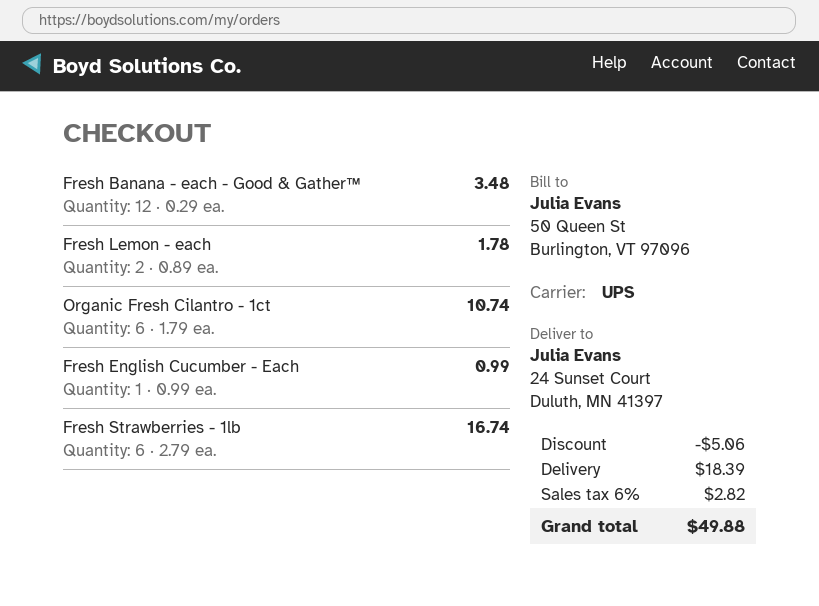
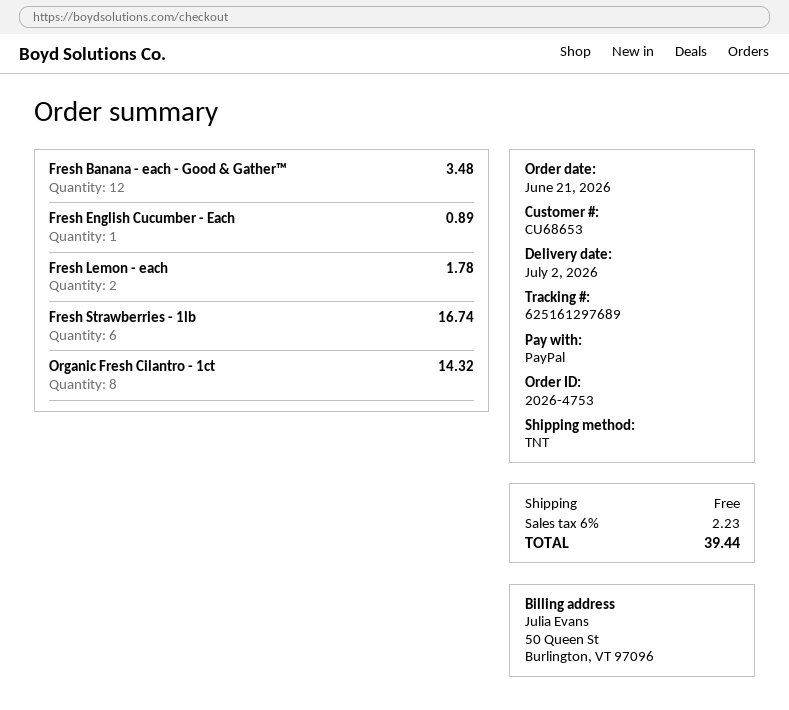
shipping method: UPS -> TNT
Organic Fresh Cilantro - 1ct: 6 for 10.74 -> 8 for 14.32
Fresh English Cucumber - Each: 1 for 0.99 -> 1 for 0.89
discount: 5.06 -> none
shipping: 18.39 -> 0.00
tax: 6% = 2.82 -> 6% = 2.23
total: 49.88 -> 39.44

